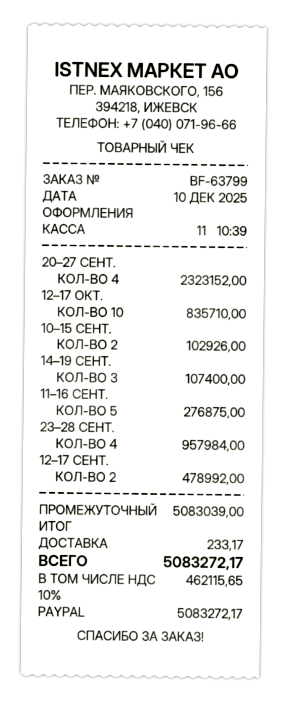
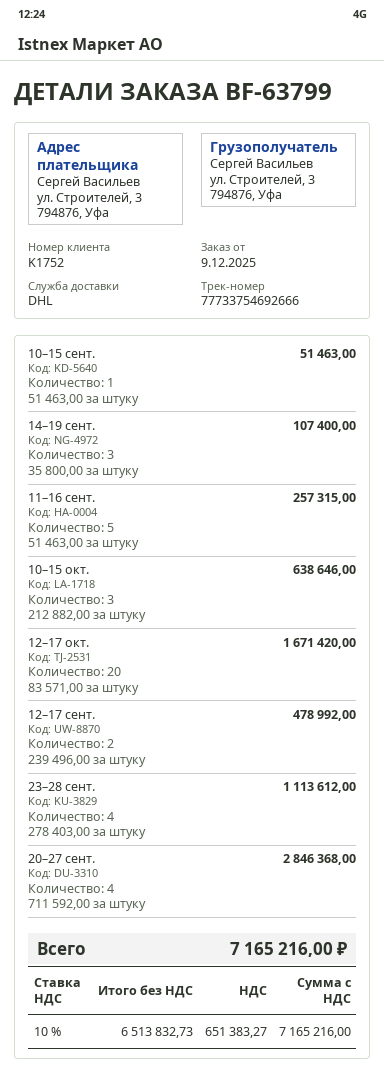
order date: 2025-12-10 -> 2025-12-09
20–27 СЕНТ.: 4 for 2323152.00 -> 4 for 2846368.00
12–17 ОКТ.: 10 for 835710.00 -> 20 for 1671420.00
10–15 СЕНТ.: 2 for 102926.00 -> 1 for 51463.00
11–16 СЕНТ.: 5 for 276875.00 -> 5 for 257315.00
23–28 СЕНТ.: 4 for 957984.00 -> 4 for 1113612.00
10–15 окт.: none -> 3 for 638646.00
shipping: 233.17 -> none
tax: 10% = 462115.65 -> 10% = 651383.27
total: 5083272.17 -> 7165216.00

